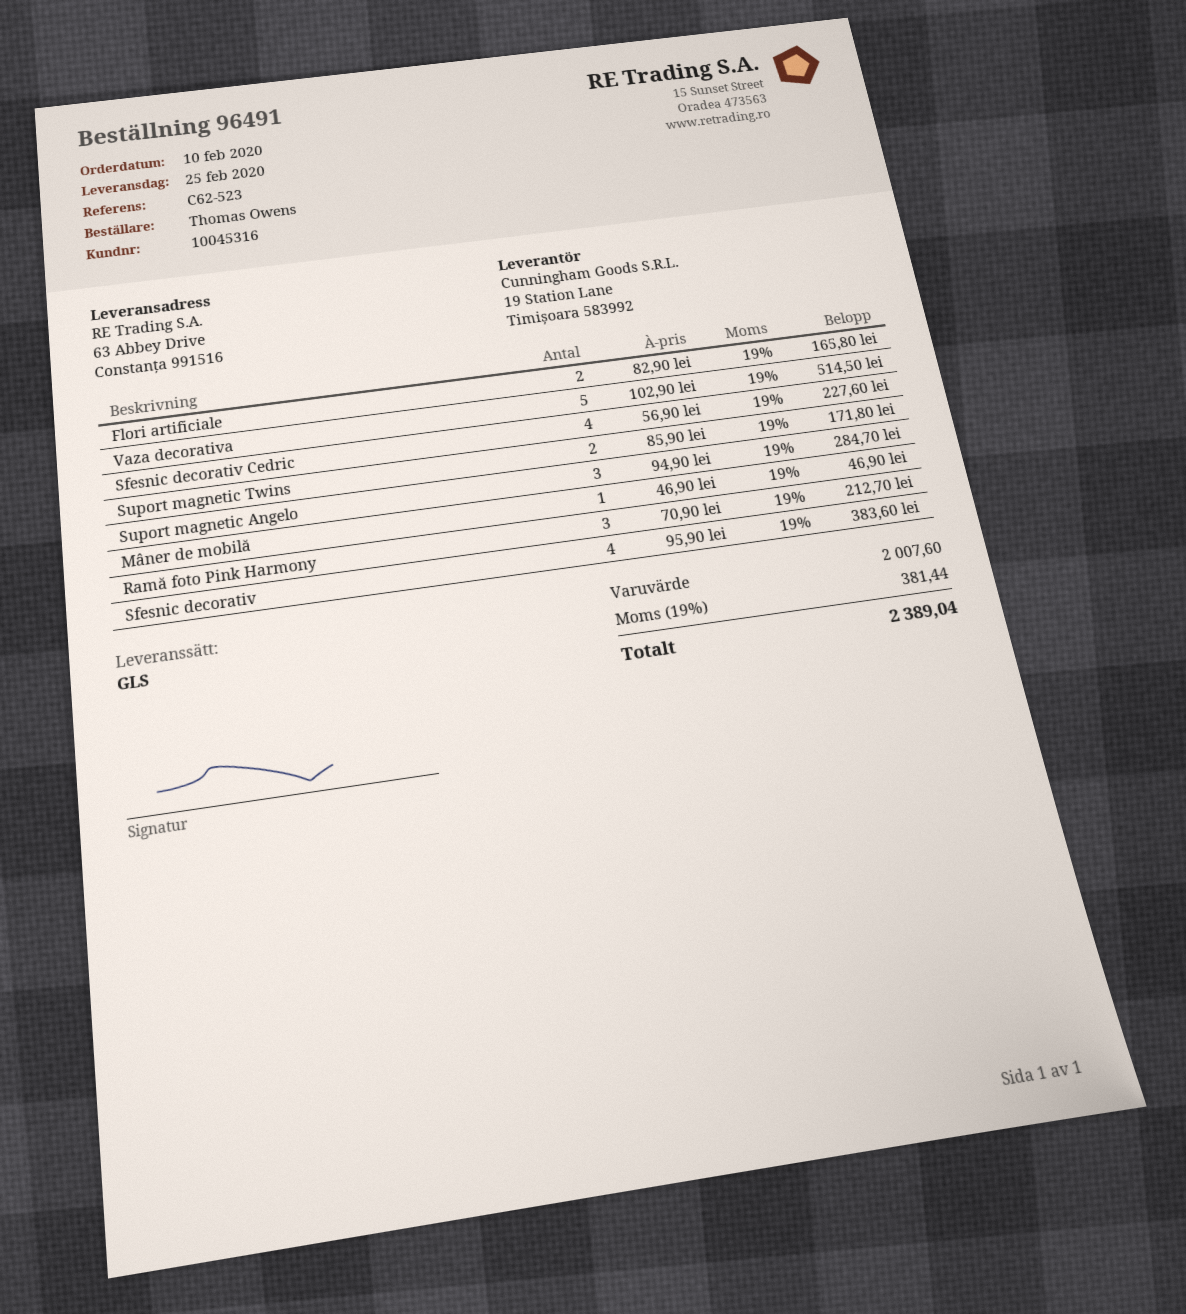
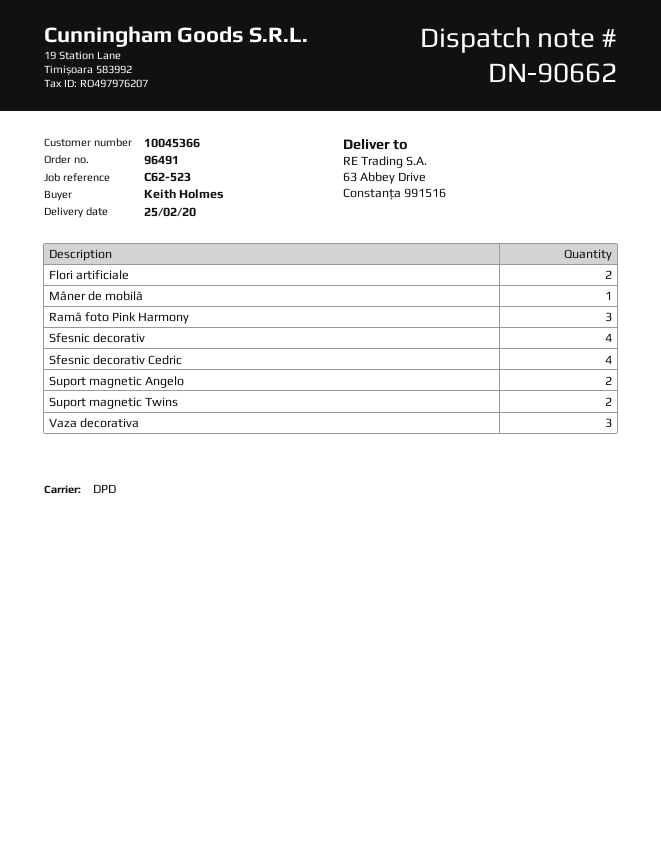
customer number: 10045316 -> 10045366
ordered by: Thomas Owens -> Keith Holmes
shipping method: GLS -> DPD
Vaza decorativa: 5 -> 3
Suport magnetic Angelo: 3 -> 2

